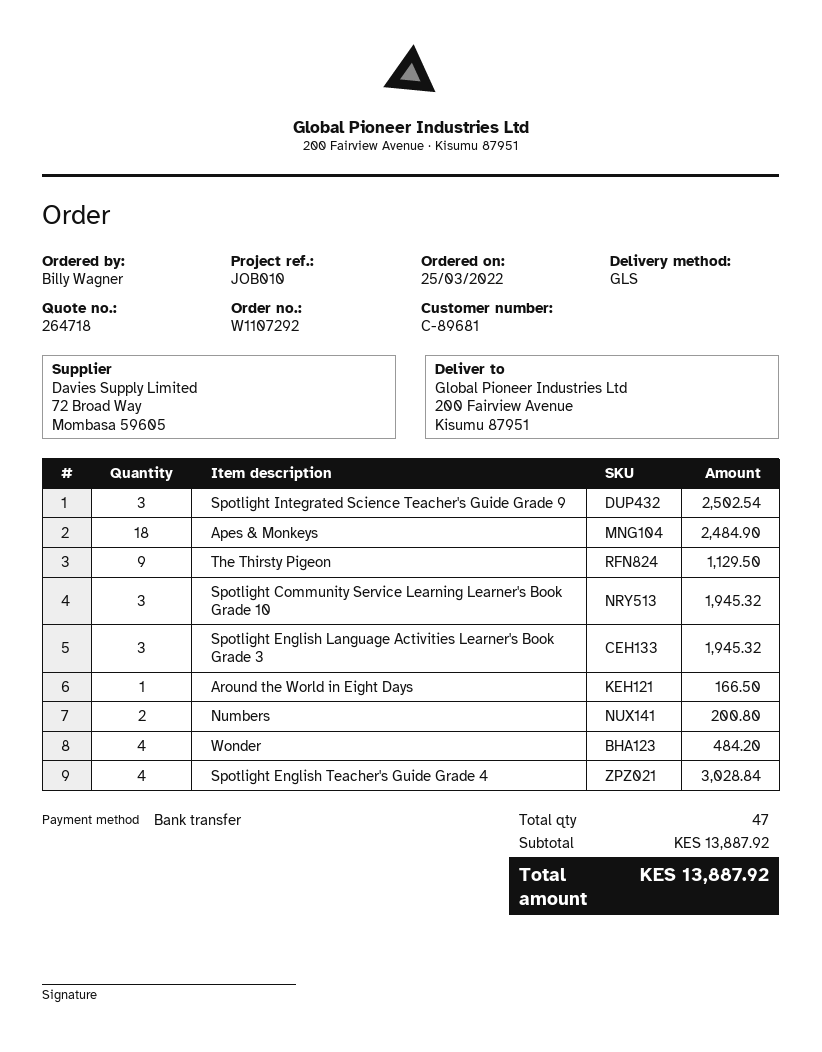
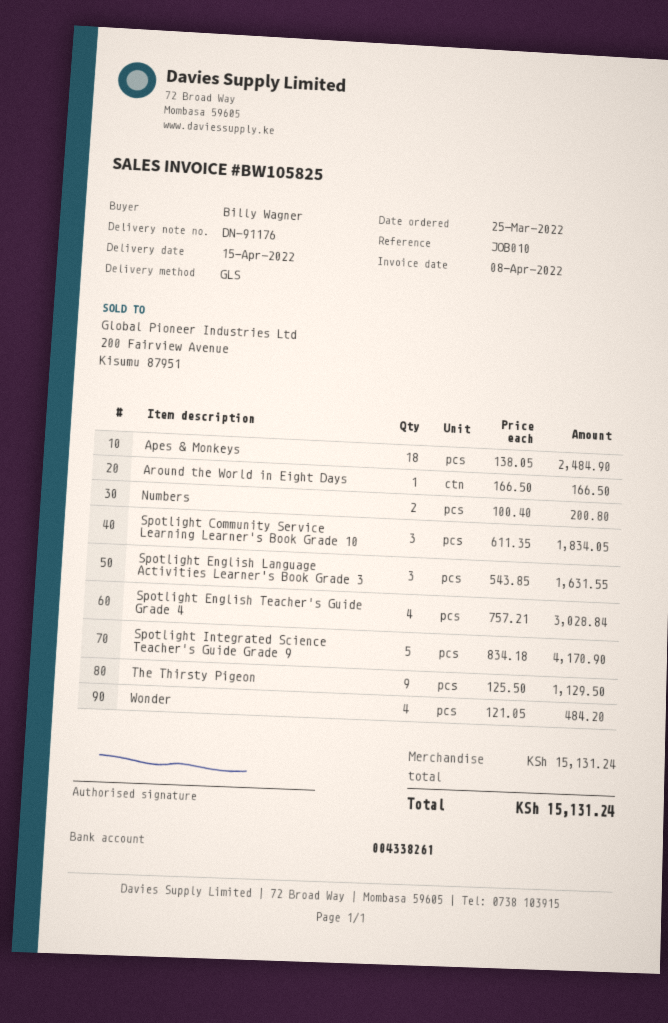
Spotlight Integrated Science Teacher's Guide Grade 9: 3 for 2502.54 -> 5 for 4170.90
Spotlight Community Service Learning Learner's Book Grade 10: 3 for 1945.32 -> 3 for 1834.05
Spotlight English Language Activities Learner's Book Grade 3: 3 for 1945.32 -> 3 for 1631.55
subtotal: 13887.92 -> 15131.24
total: 13887.92 -> 15131.24

